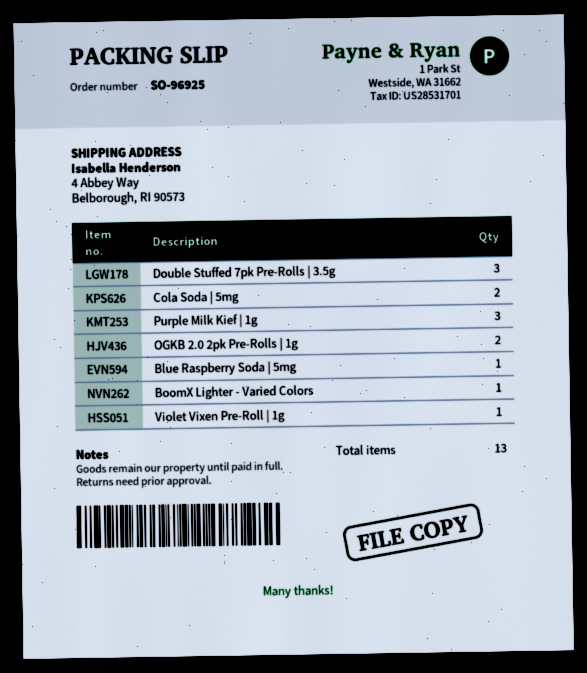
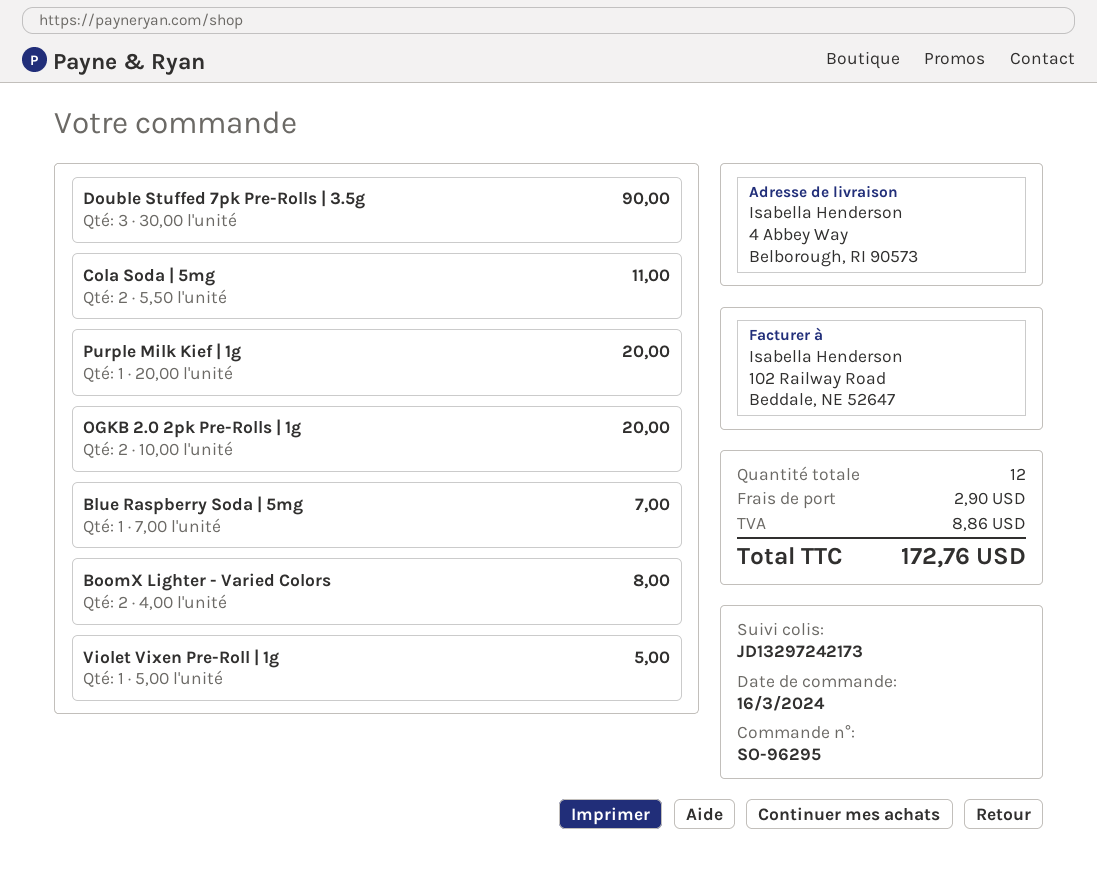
order number: SO-96925 -> SO-96295
Purple Milk Kief | 1g: 3 -> 1
BoomX Lighter - Varied Colors: 1 -> 2
total quantity: 13 -> 12

